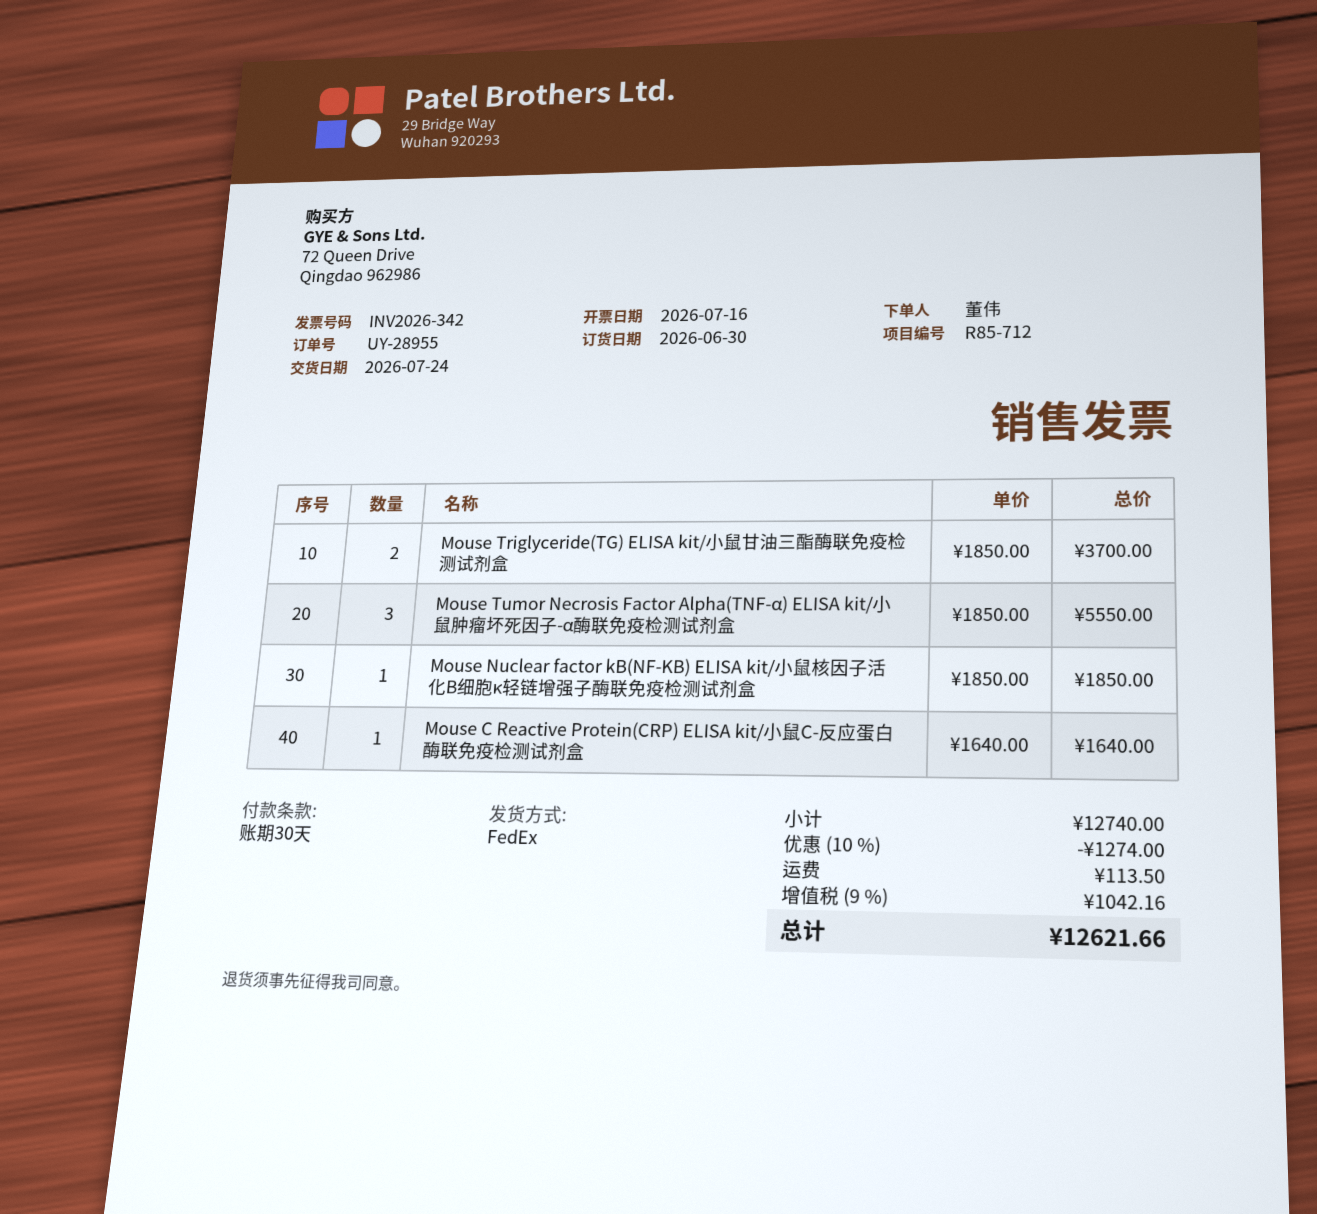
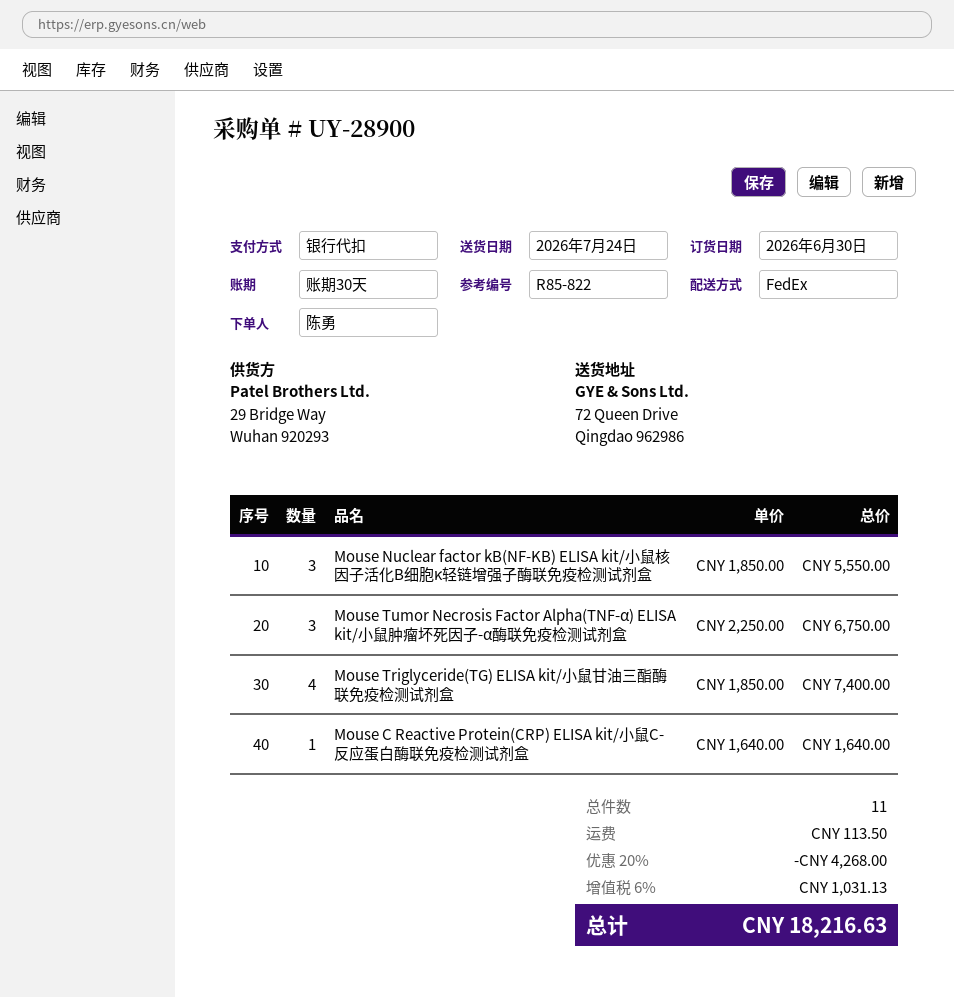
order number: UY-28955 -> UY-28900
reference: R85-712 -> R85-822
ordered by: 董伟 -> 陈勇
Mouse Triglyceride(TG) ELISA kit/小鼠甘油三酯酶联免疫检测试剂盒: 2 x 1850.00 = 3700.00 -> 4 x 1850.00 = 7400.00
Mouse Tumor Necrosis Factor Alpha(TNF-α) ELISA kit/小鼠肿瘤坏死因子-α酶联免疫检测试剂盒: 3 x 1850.00 = 5550.00 -> 3 x 2250.00 = 6750.00
Mouse Nuclear factor kB(NF-KB) ELISA kit/小鼠核因子活化B细胞κ轻链增强子酶联免疫检测试剂盒: 1 x 1850.00 = 1850.00 -> 3 x 1850.00 = 5550.00
discount: 10% = 1274.00 -> 20% = 4268.00
tax: 9% = 1042.16 -> 6% = 1031.13
total: 12621.66 -> 18216.63

